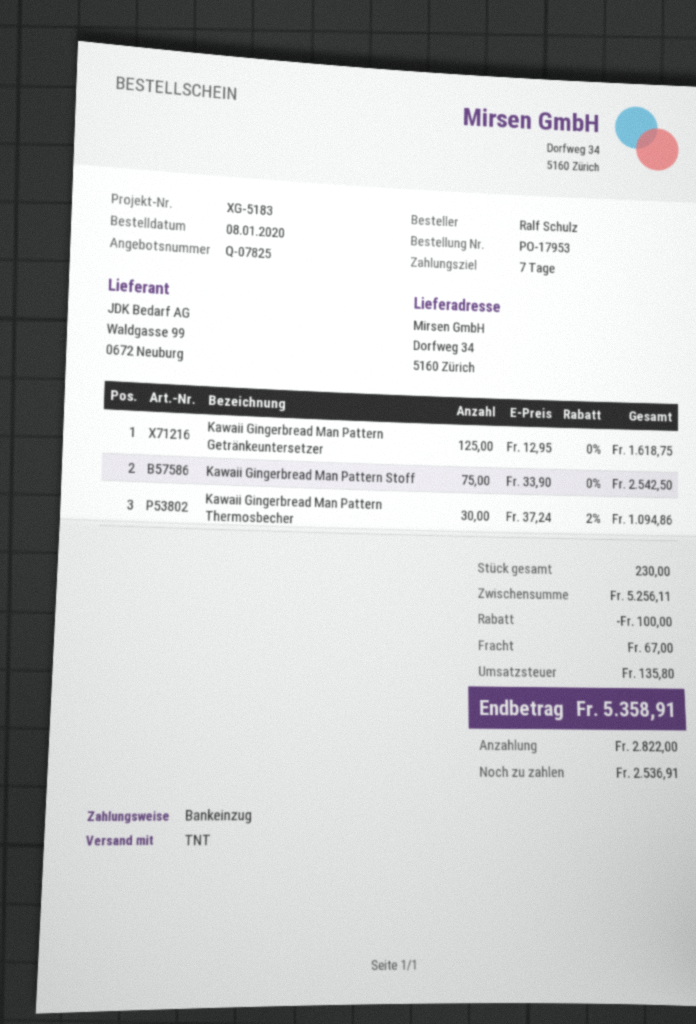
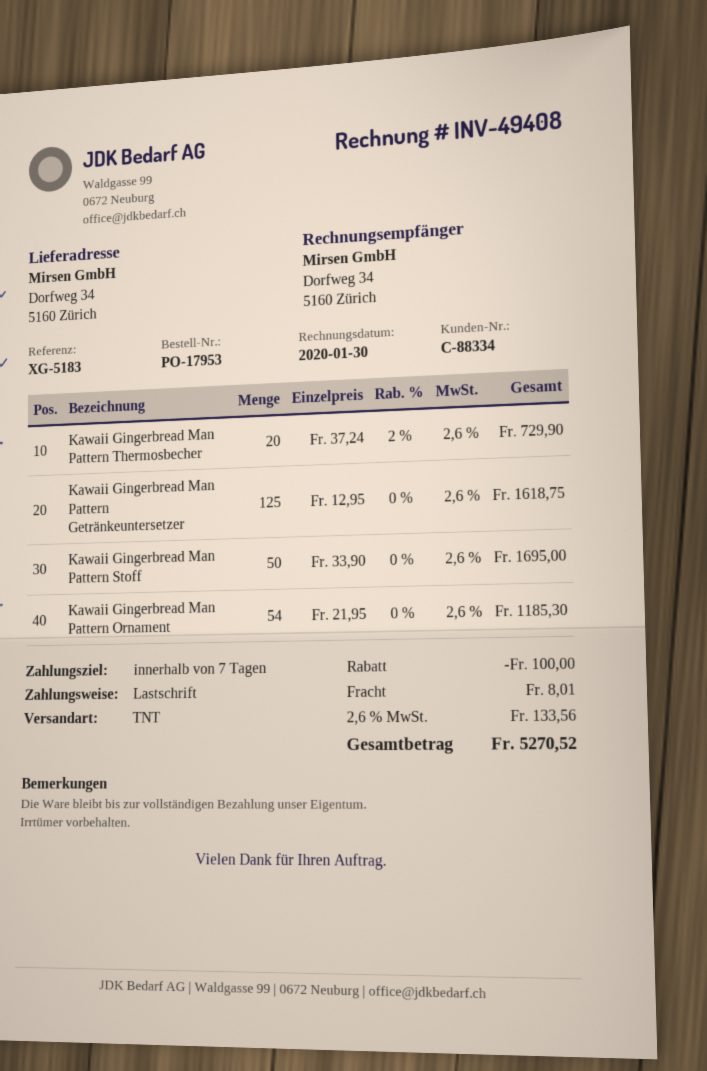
Kawaii Gingerbread Man Pattern Stoff: 75 x 33.90 = 2542.50 -> 50 x 33.90 = 1695.00
Kawaii Gingerbread Man Pattern Thermosbecher: 30 x 37.24 - 2% = 1094.86 -> 20 x 37.24 - 2% = 729.90
Kawaii Gingerbread Man Pattern Ornament: none -> 54 x 21.95 = 1185.30
shipping: 67.00 -> 8.01
tax: 135.80 -> 133.56
total: 5358.91 -> 5270.52

